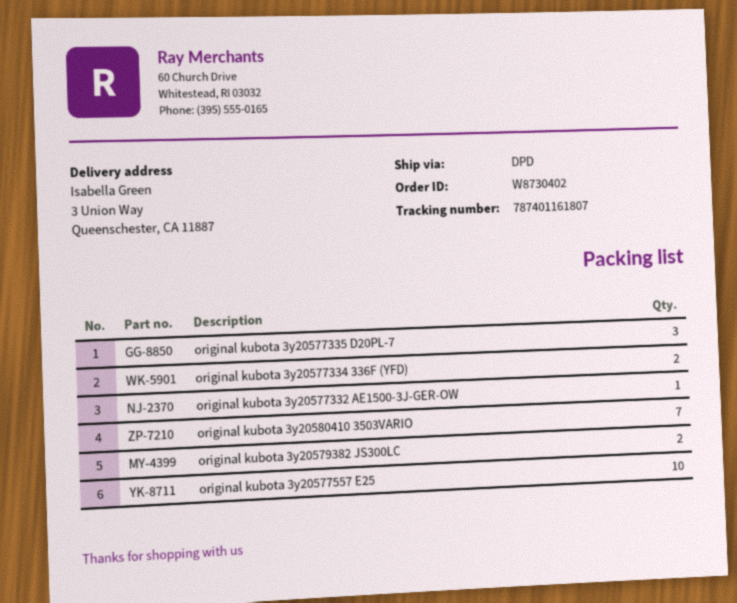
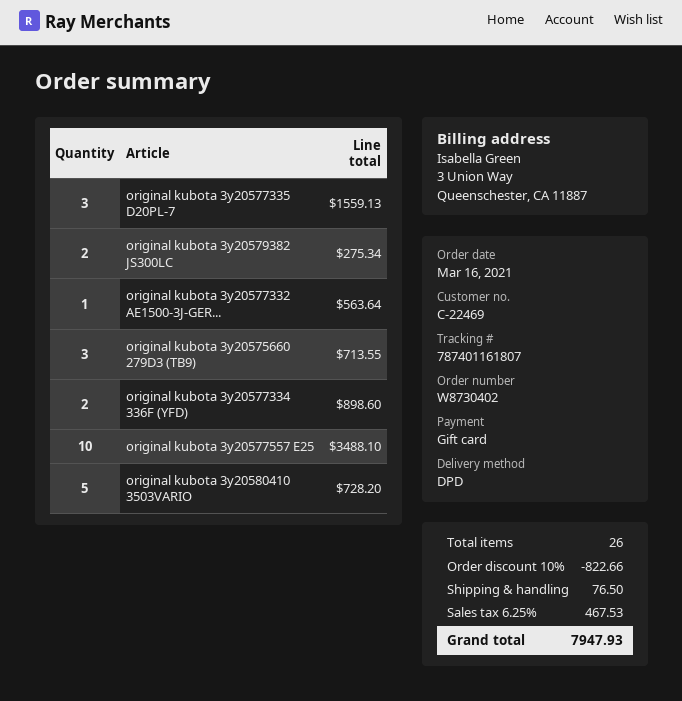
original kubota 3y20580410 3503VARIO: 7 -> 5
original kubota 3y20575660 279D3 (TB9): none -> 3

